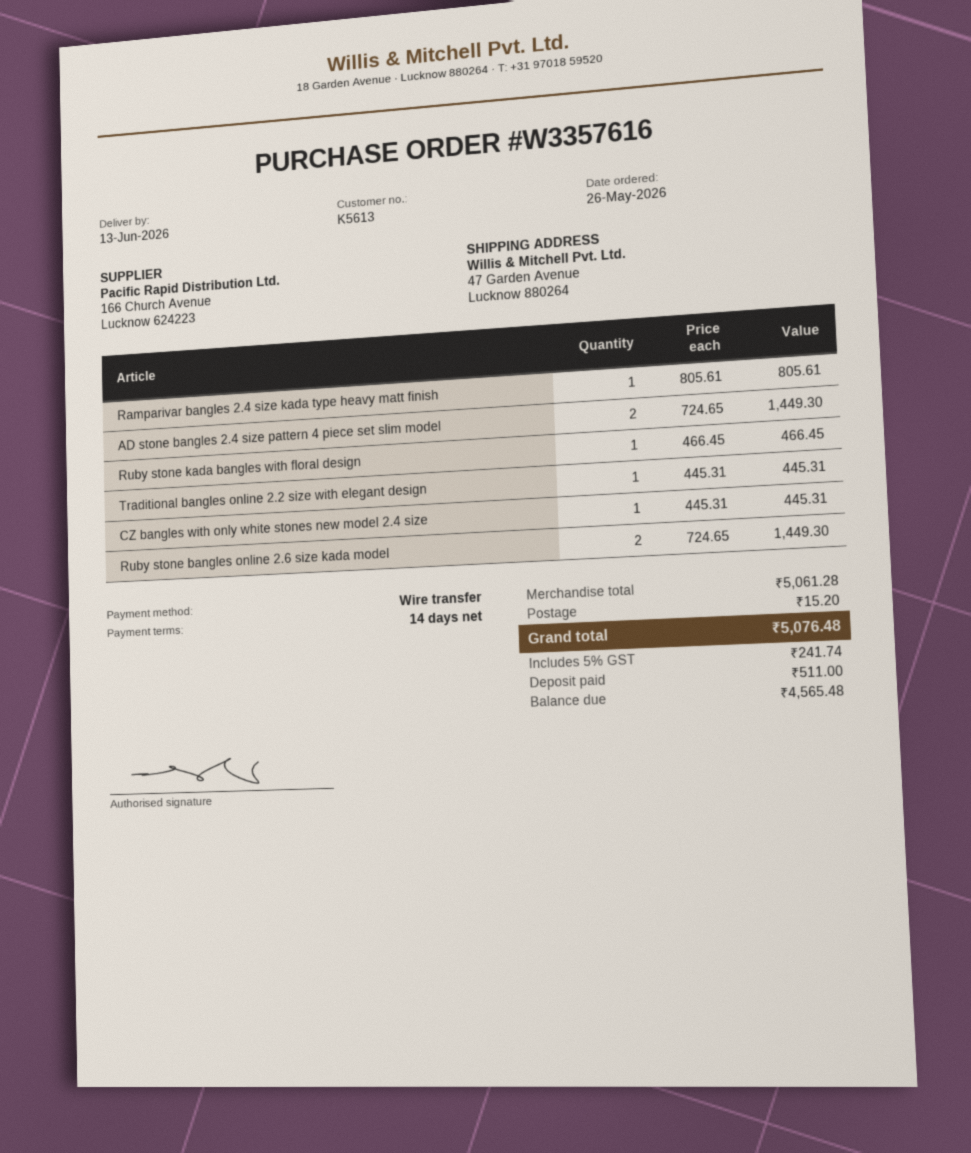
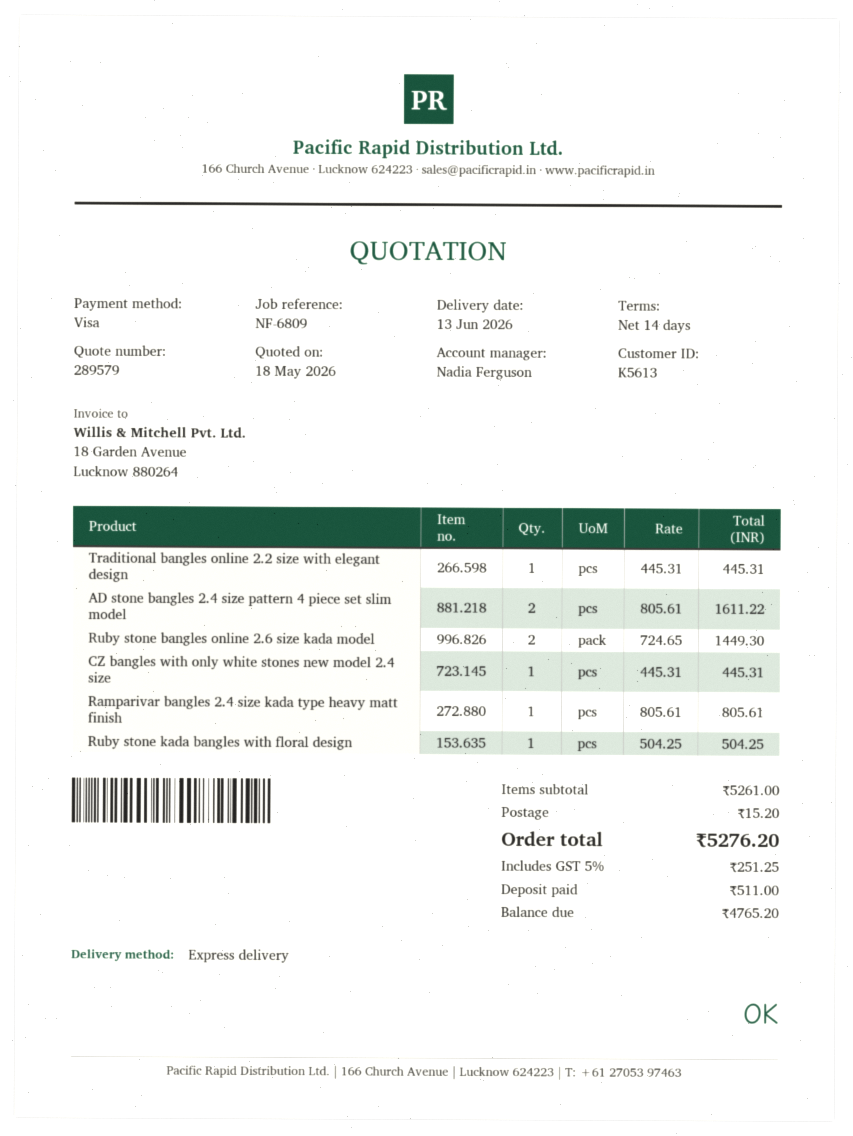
payment method: bank transfer -> Visa
AD stone bangles 2.4 size pattern 4 piece set slim model: 2 x 724.65 = 1449.30 -> 2 x 805.61 = 1611.22
Ruby stone kada bangles with floral design: 1 x 466.45 = 466.45 -> 1 x 504.25 = 504.25
subtotal: 5061.28 -> 5261.00
tax: 5% = 241.74 -> 5% = 251.25
total: 5076.48 -> 5276.20
balance: 4565.48 -> 4765.20

